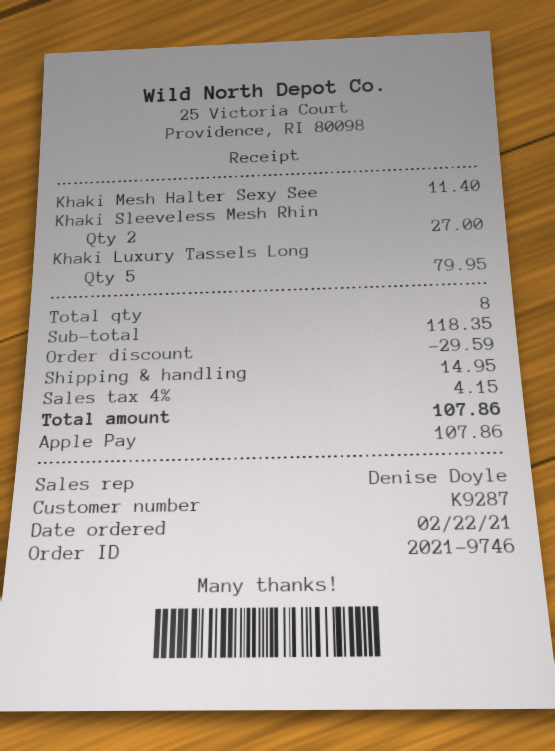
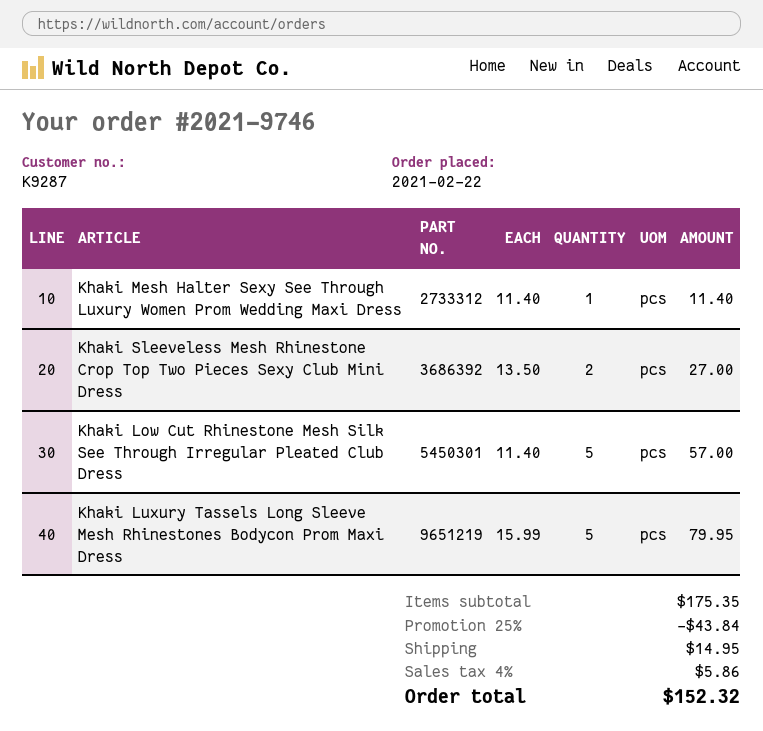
Khaki Low Cut Rhinestone Mesh Silk See Through Irregular Pleated Club Dress: none -> 5 for 57.00
subtotal: 118.35 -> 175.35
discount: 29.59 -> 43.84
tax: 4% = 4.15 -> 4% = 5.86
total: 107.86 -> 152.32

